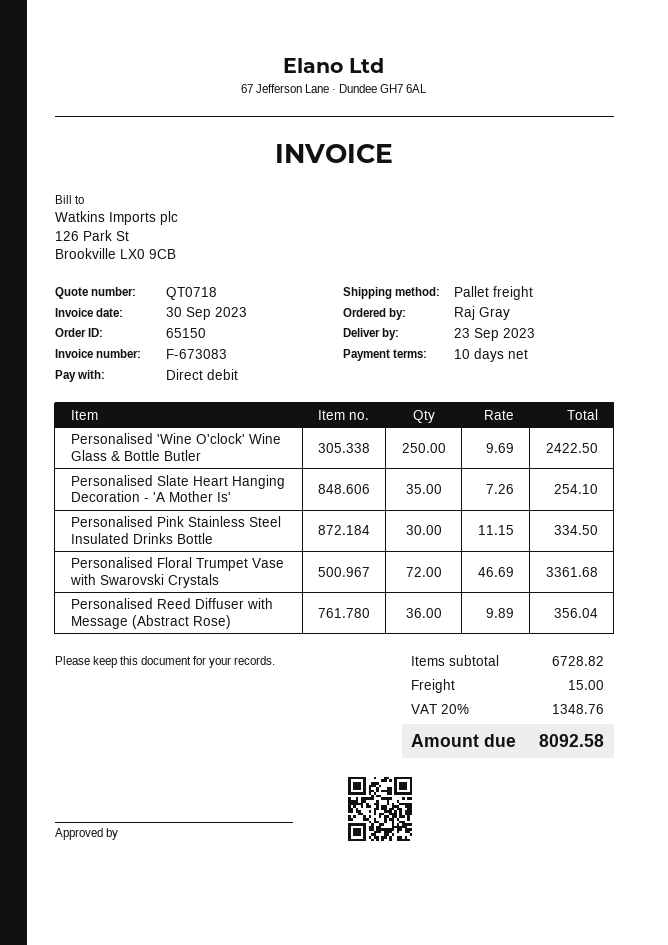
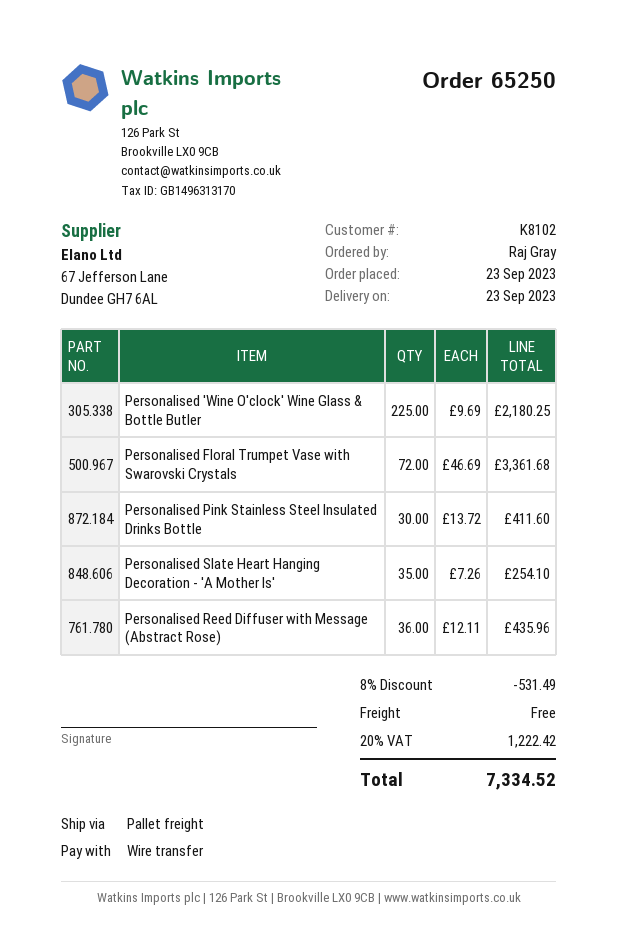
order number: 65150 -> 65250
payment method: direct debit -> bank transfer
Personalised 'Wine O'clock' Wine Glass & Bottle Butler: 250 x 9.69 = 2422.50 -> 225 x 9.69 = 2180.25
Personalised Pink Stainless Steel Insulated Drinks Bottle: 30 x 11.15 = 334.50 -> 30 x 13.72 = 411.60
Personalised Reed Diffuser with Message (Abstract Rose): 36 x 9.89 = 356.04 -> 36 x 12.11 = 435.96
discount: none -> 8% = 531.49
shipping: 15.00 -> 0.00
tax: 20% = 1348.76 -> 20% = 1222.42
total: 8092.58 -> 7334.52

